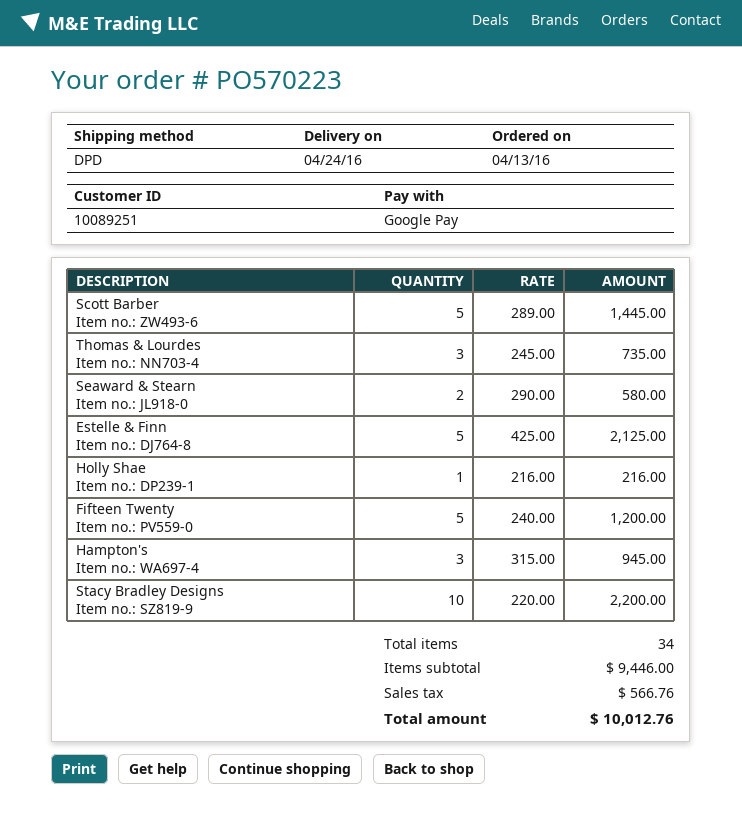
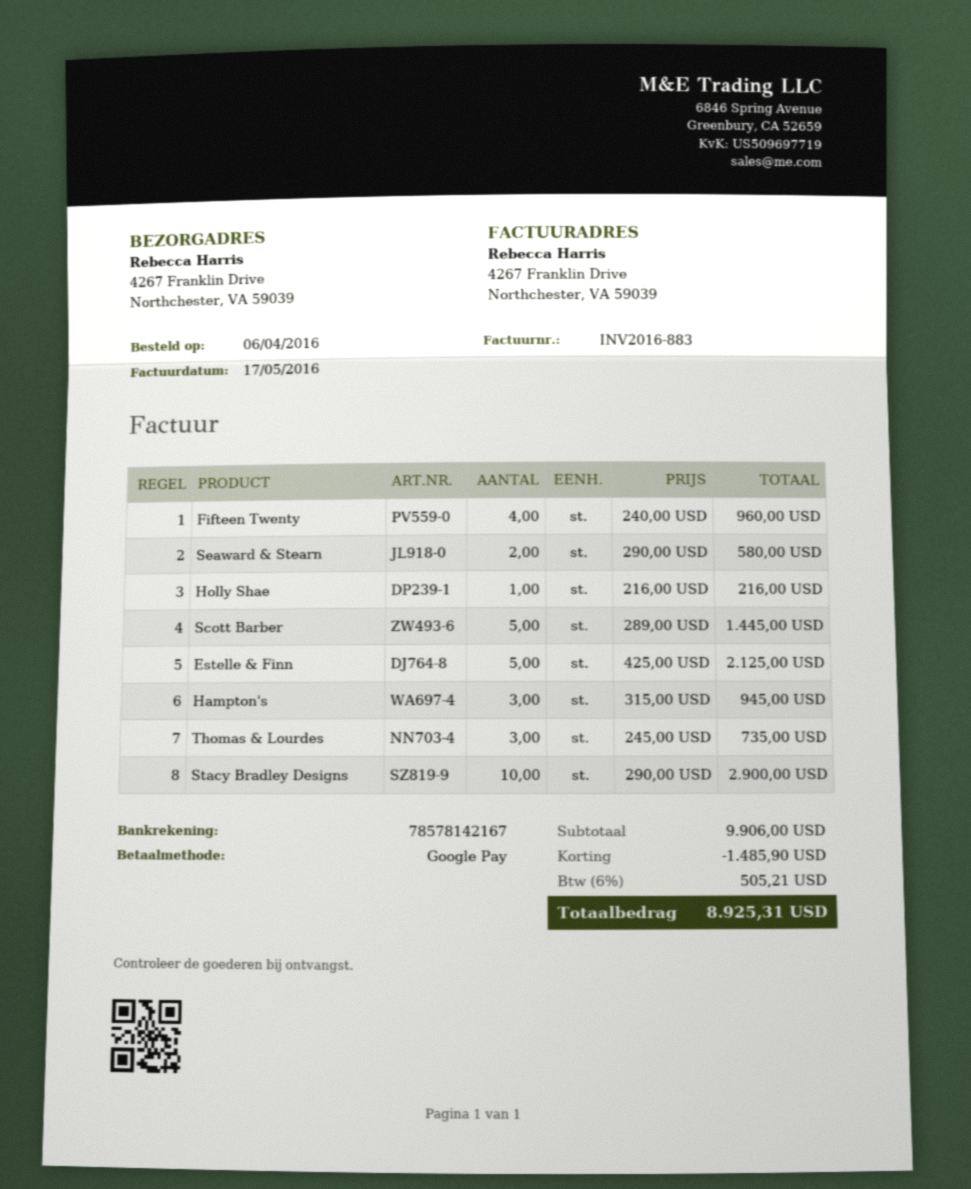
order date: 2016-04-13 -> 2016-04-06
Fifteen Twenty: 5 x 240.00 = 1200.00 -> 4 x 240.00 = 960.00
Stacy Bradley Designs: 10 x 220.00 = 2200.00 -> 10 x 290.00 = 2900.00
subtotal: 9446.00 -> 9906.00
discount: none -> 1485.90
tax: 566.76 -> 505.21
total: 10012.76 -> 8925.31

